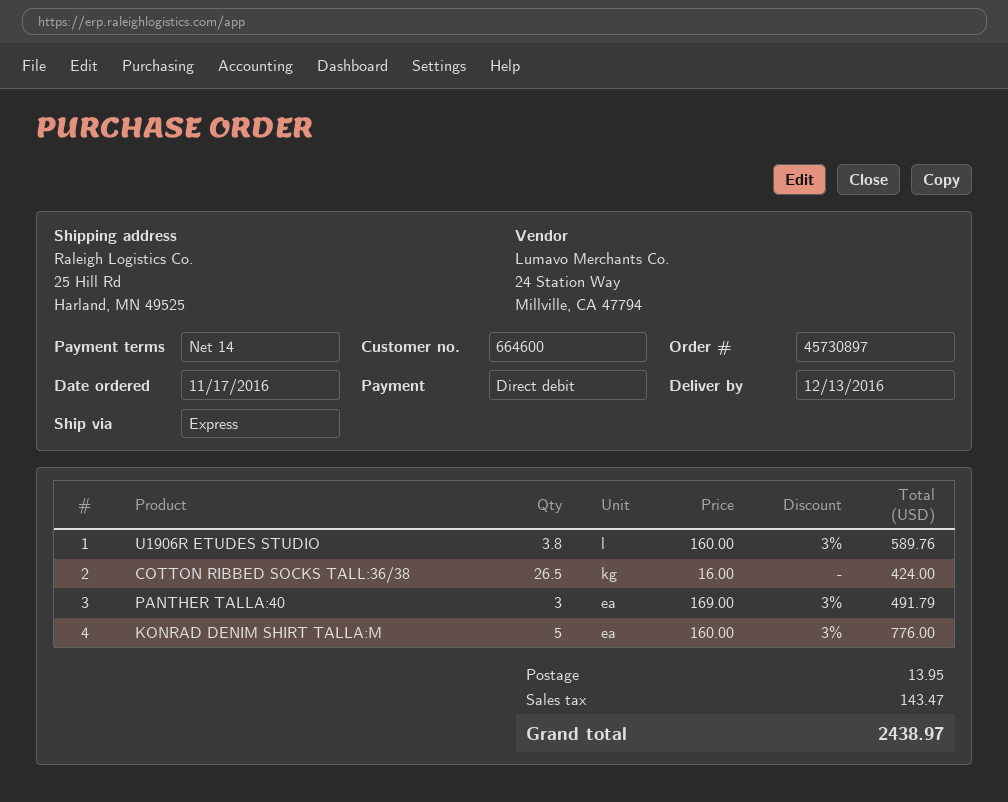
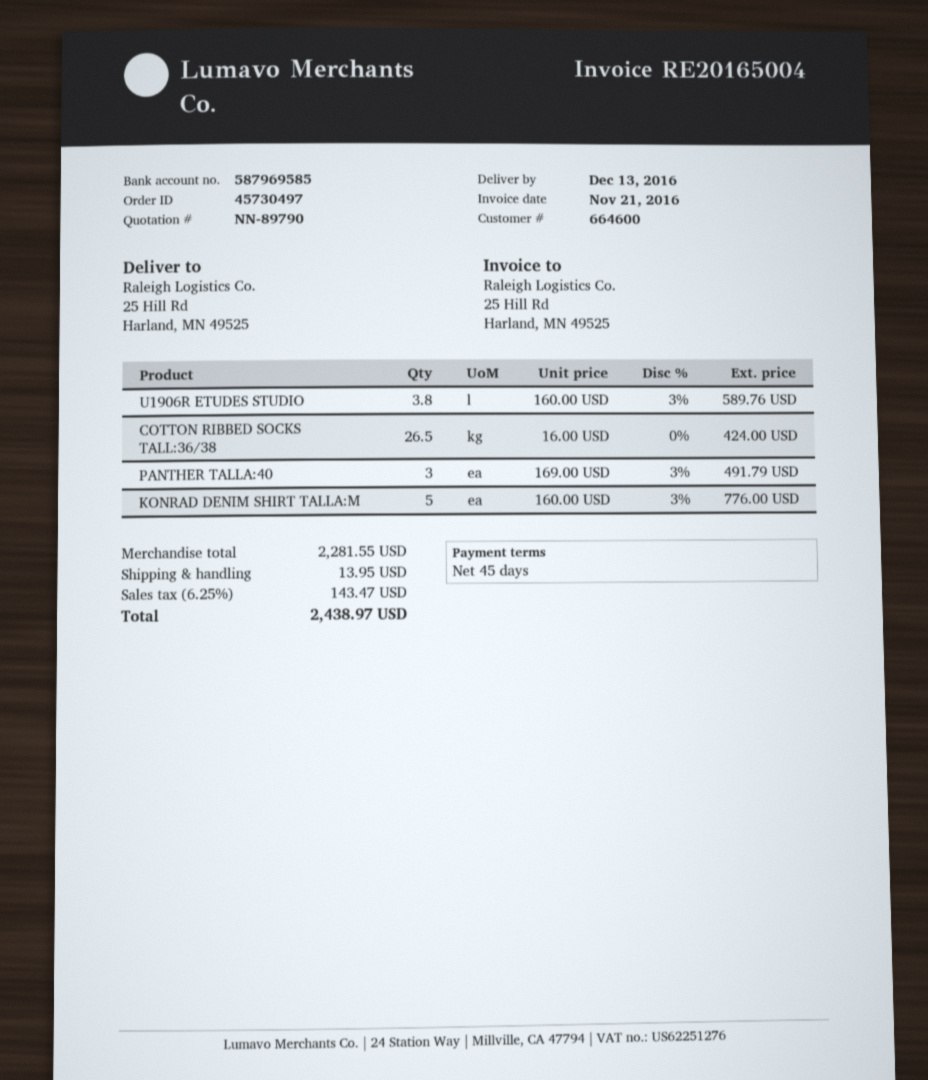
order number: 45730897 -> 45730497
payment terms: 14 days -> 45 days

